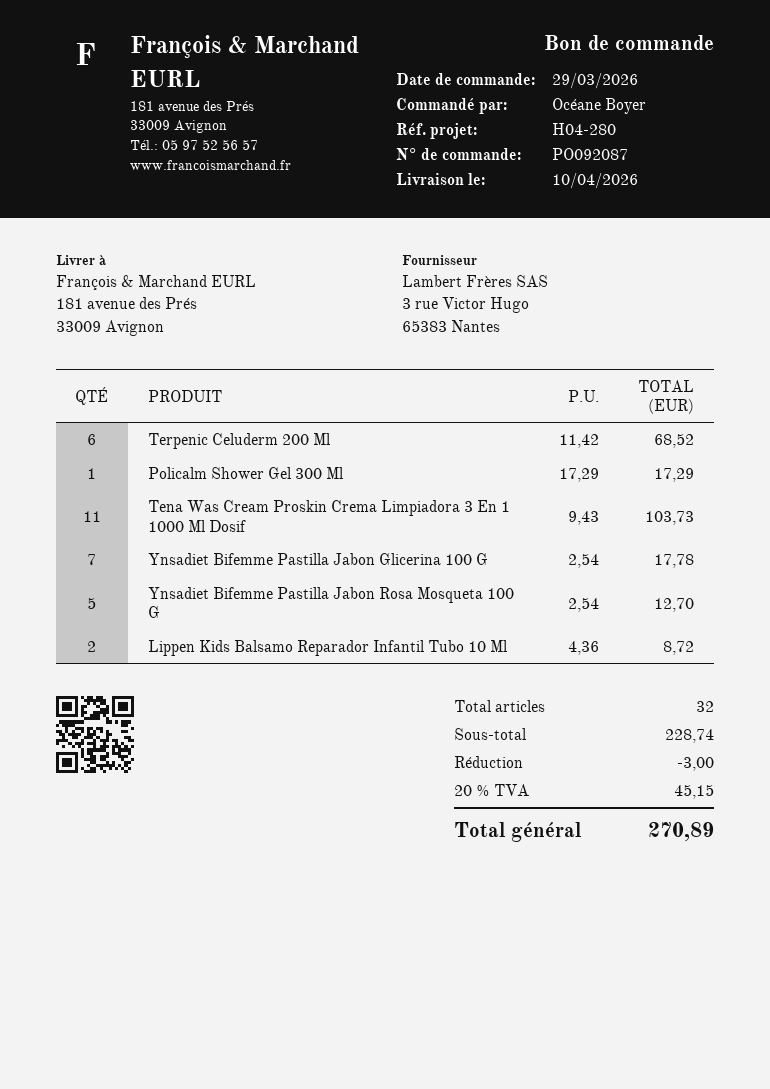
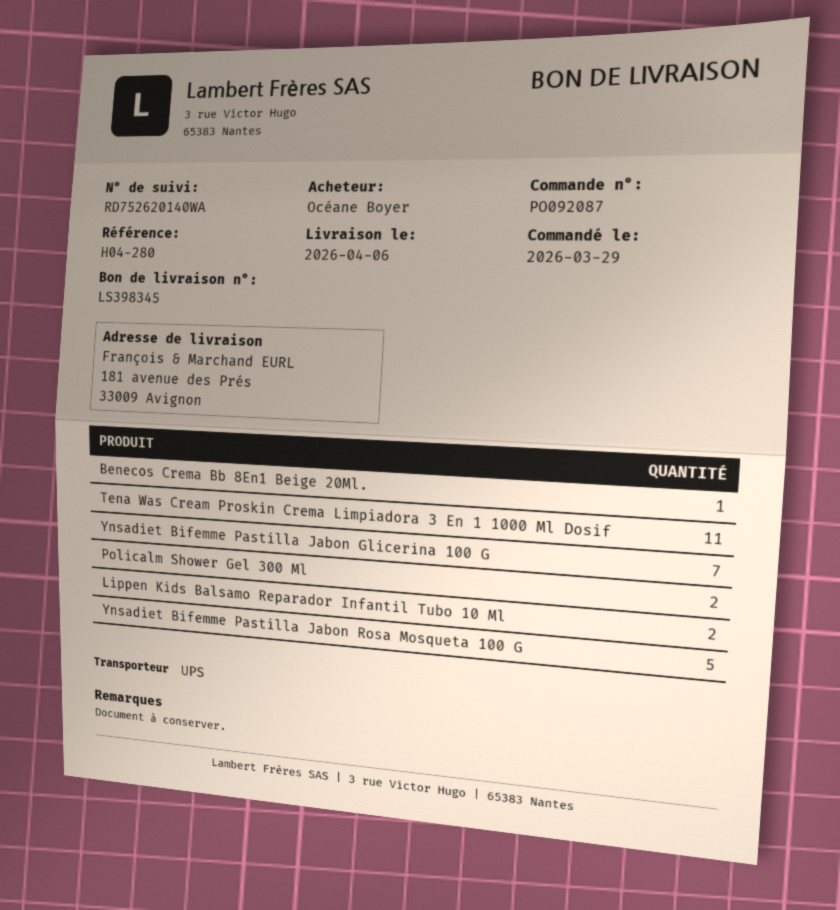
delivery date: 2026-04-10 -> 2026-04-06
Terpenic Celuderm 200 Ml: 6 -> none
Policalm Shower Gel 300 Ml: 1 -> 2
Benecos Crema Bb 8En1 Beige 20Ml.: none -> 1

